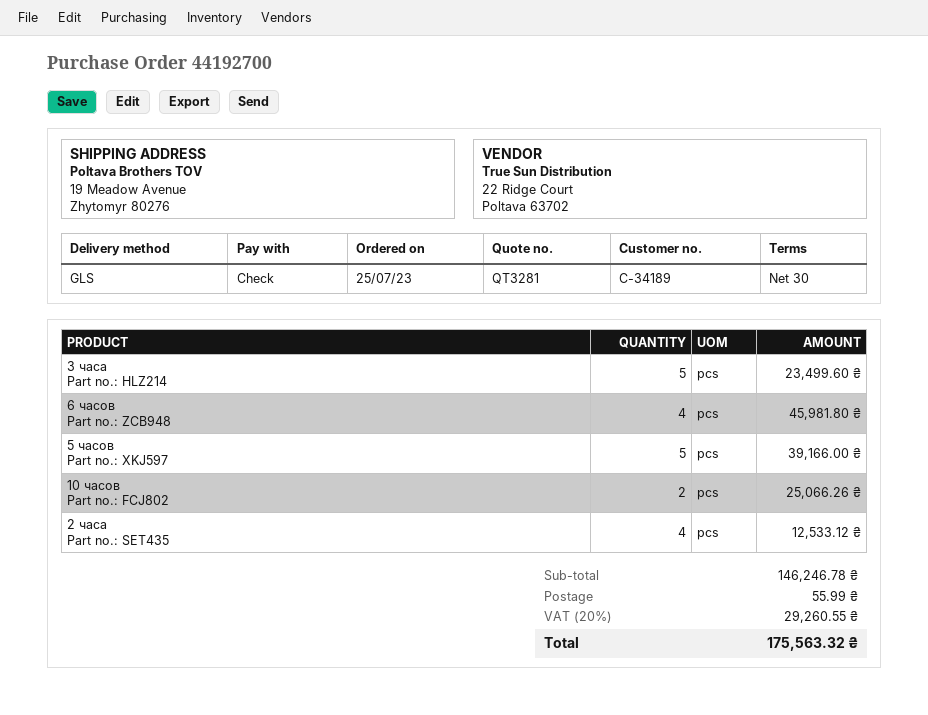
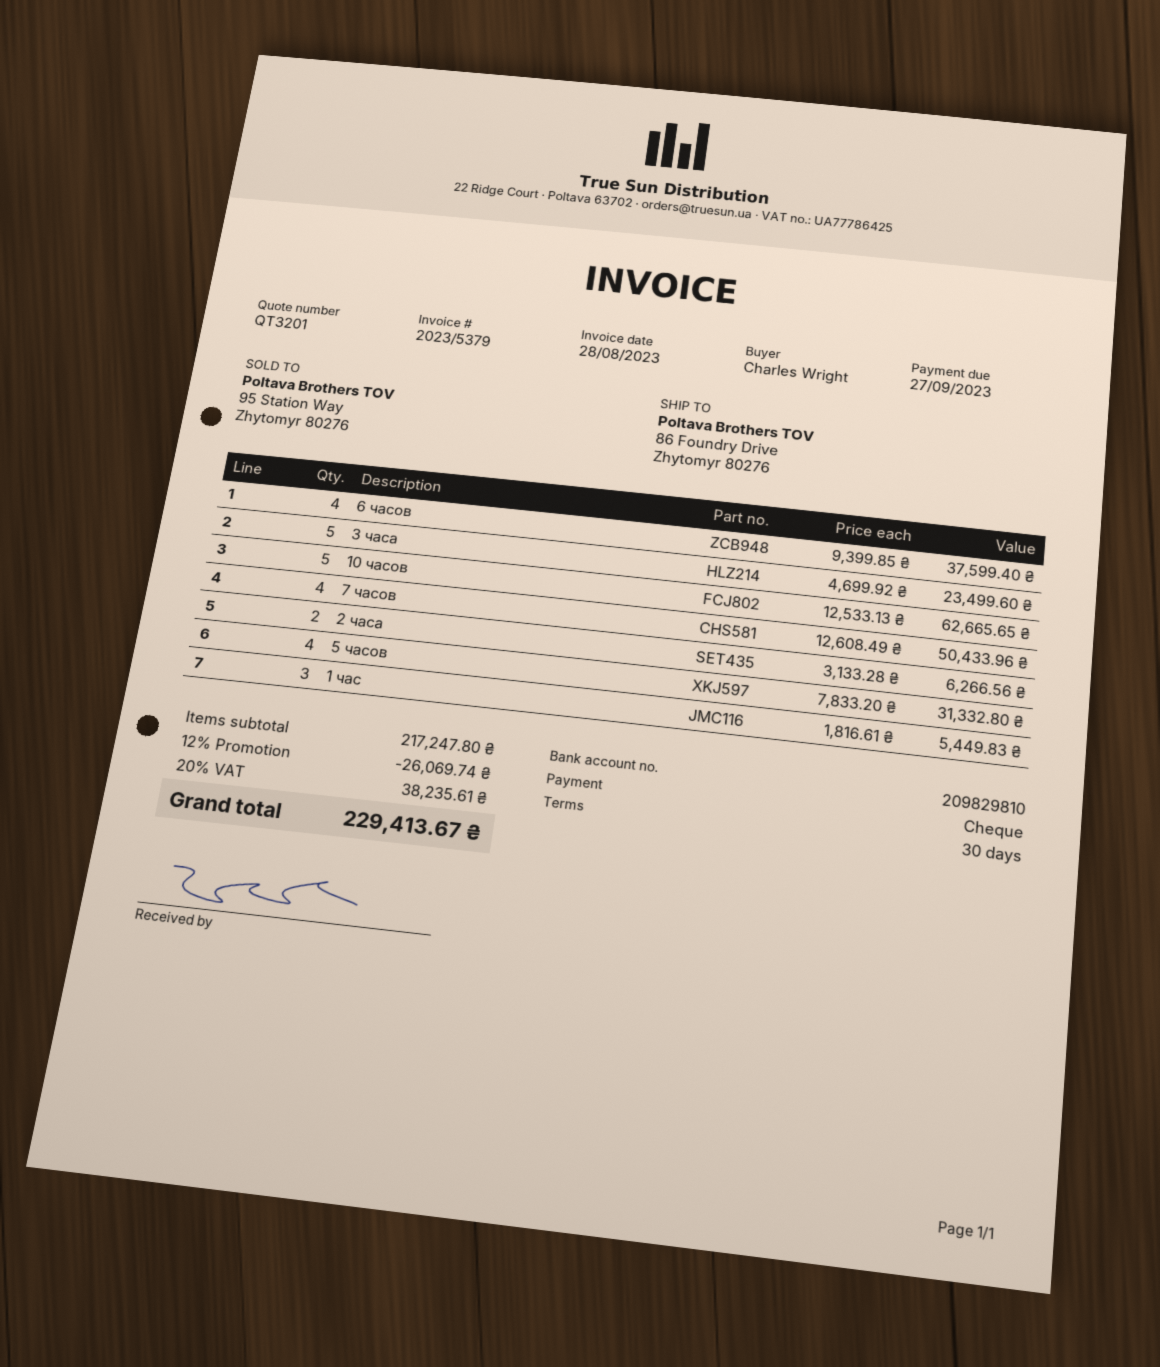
quote number: QT3281 -> QT3201
ship to: 19 Meadow Avenue, Zhytomyr 80276 -> 86 Foundry Drive, Zhytomyr 80276
6 часов: 4 for 45981.80 -> 4 for 37599.40
5 часов: 5 for 39166.00 -> 4 for 31332.80
10 часов: 2 for 25066.26 -> 5 for 62665.65
2 часа: 4 for 12533.12 -> 2 for 6266.56
7 часов: none -> 4 for 50433.96
1 час: none -> 3 for 5449.83
subtotal: 146246.78 -> 217247.80
discount: none -> 12% = 26069.74
shipping: 55.99 -> none
tax: 20% = 29260.55 -> 20% = 38235.61
total: 175563.32 -> 229413.67

